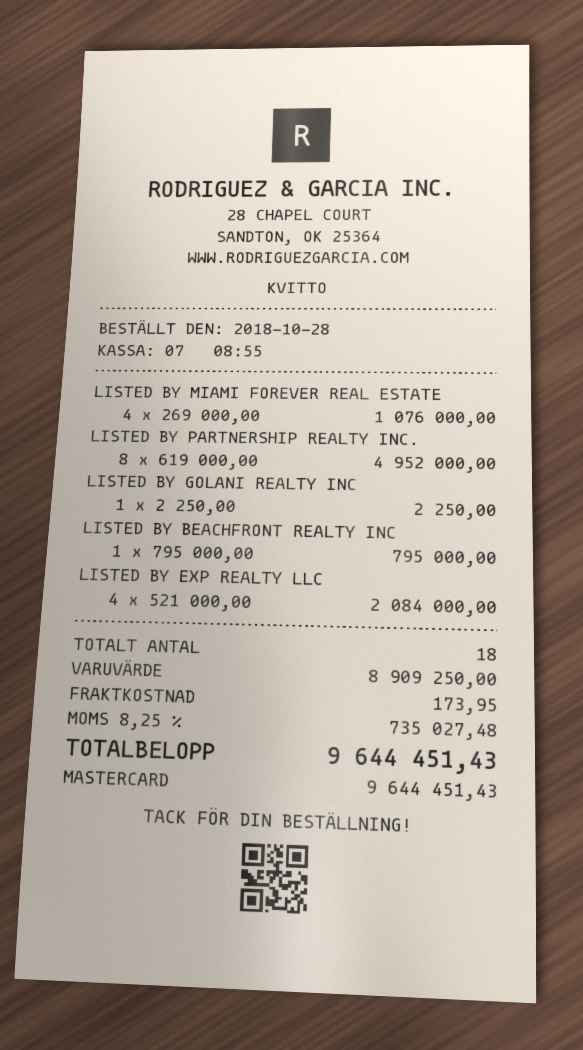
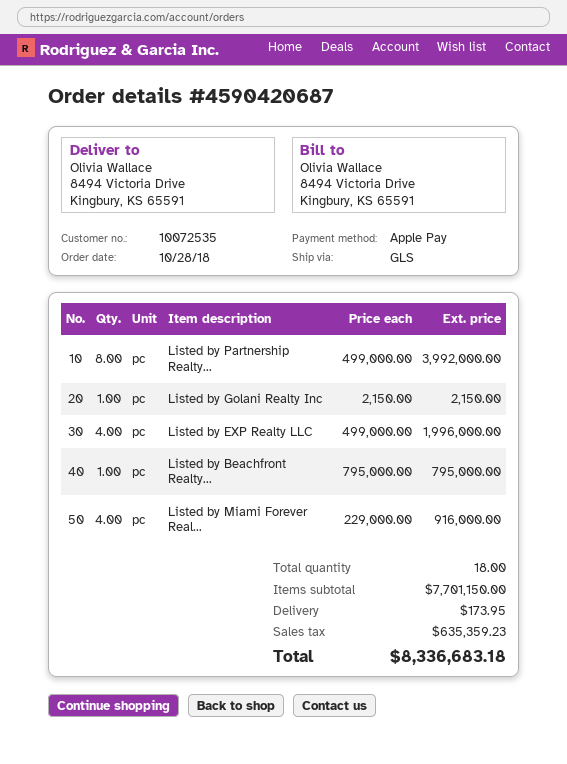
payment method: Mastercard -> Apple Pay
LISTED BY MIAMI FOREVER REAL ESTATE: 4 x 269000.00 = 1076000.00 -> 4 x 229000.00 = 916000.00
LISTED BY PARTNERSHIP REALTY INC.: 8 x 619000.00 = 4952000.00 -> 8 x 499000.00 = 3992000.00
LISTED BY GOLANI REALTY INC: 1 x 2250.00 = 2250.00 -> 1 x 2150.00 = 2150.00
LISTED BY EXP REALTY LLC: 4 x 521000.00 = 2084000.00 -> 4 x 499000.00 = 1996000.00
subtotal: 8909250.00 -> 7701150.00
tax: 735027.48 -> 635359.23
total: 9644451.43 -> 8336683.18

